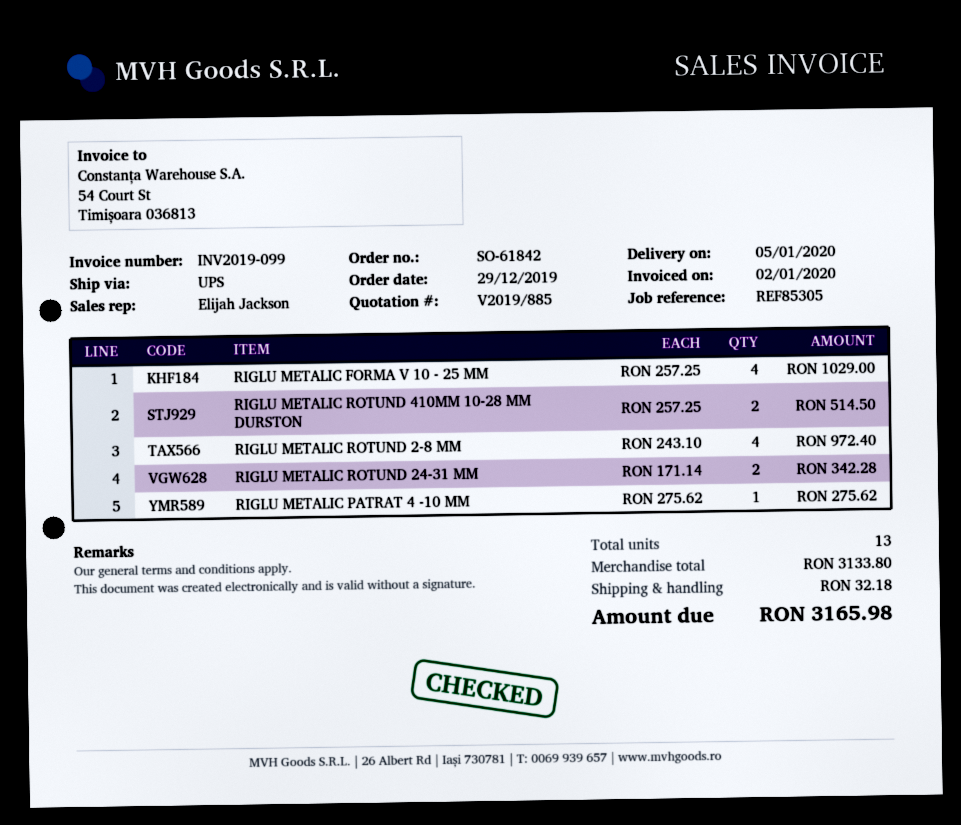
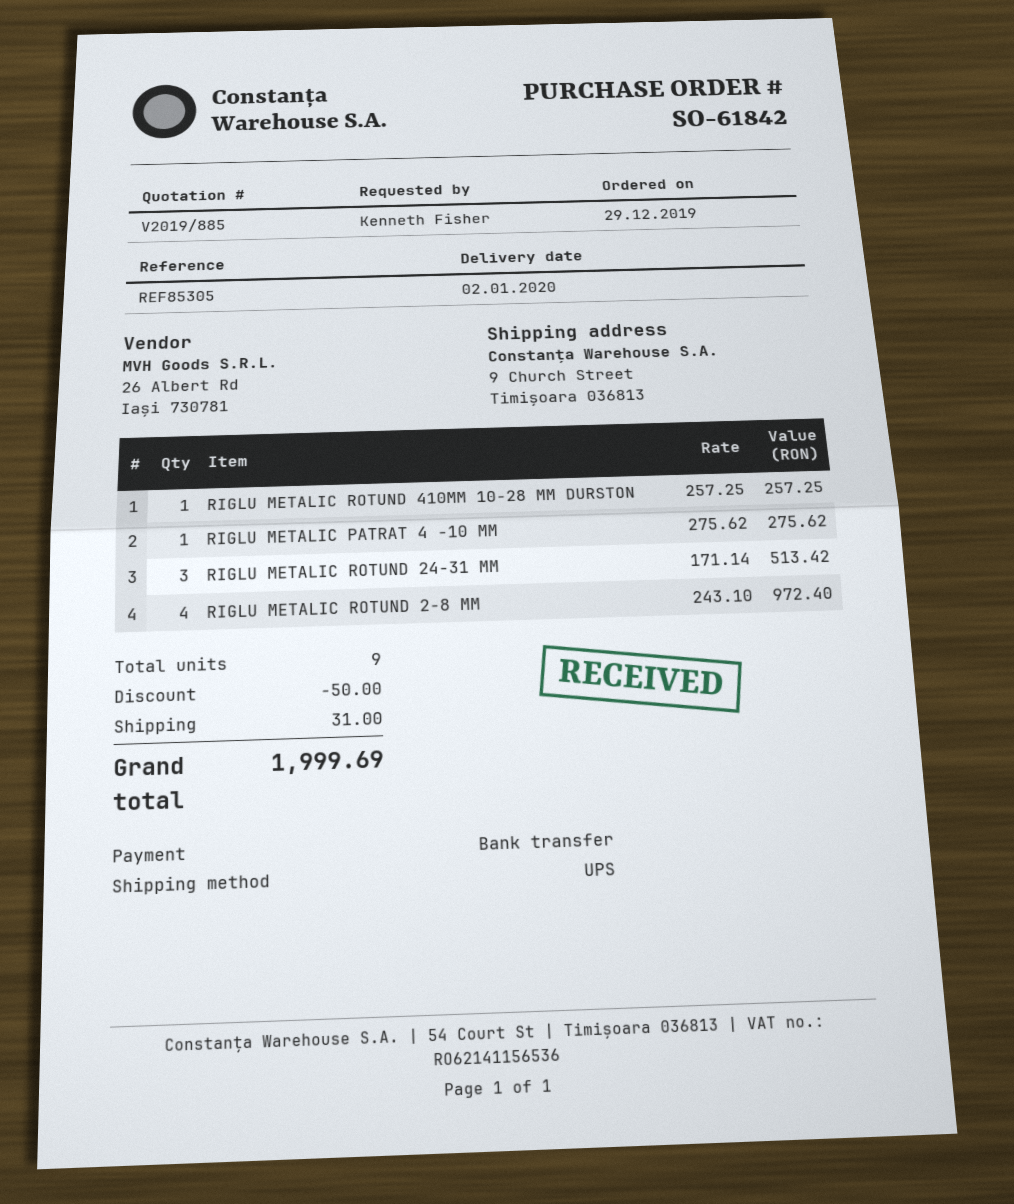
delivery date: 2020-01-05 -> 2020-01-02
RIGLU METALIC FORMA V 10 - 25 MM: 4 x 257.25 = 1029.00 -> none
RIGLU METALIC ROTUND 410MM 10-28 MM DURSTON: 2 x 257.25 = 514.50 -> 1 x 257.25 = 257.25
RIGLU METALIC ROTUND 24-31 MM: 2 x 171.14 = 342.28 -> 3 x 171.14 = 513.42
total quantity: 13 -> 9
discount: none -> 50.00
shipping: 32.18 -> 31.00
total: 3165.98 -> 1999.69

